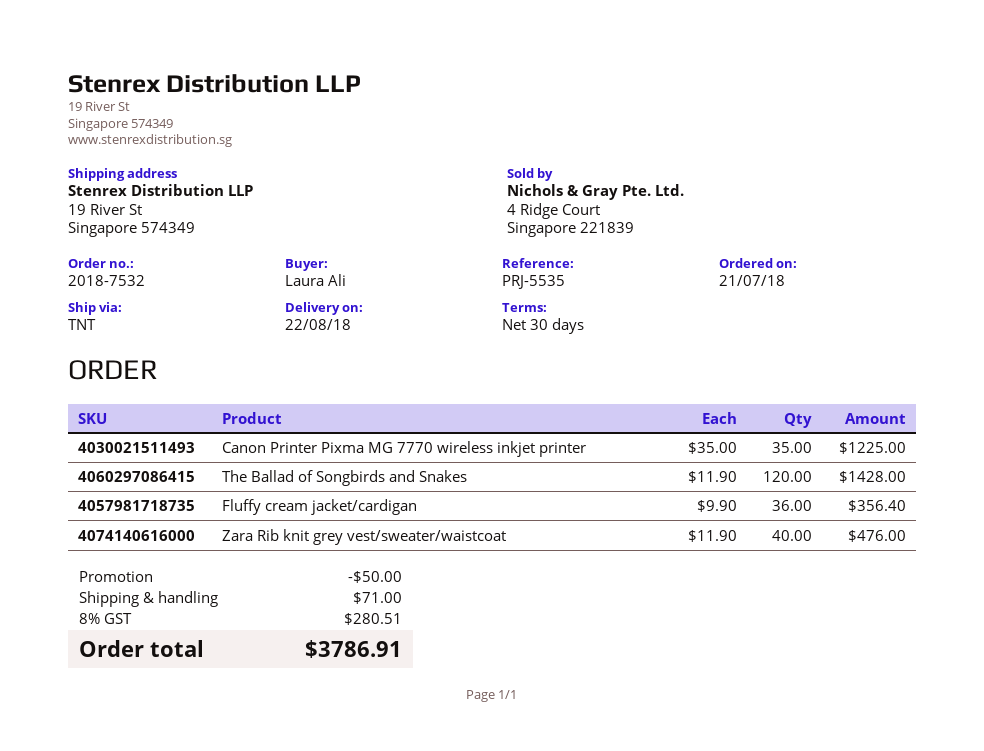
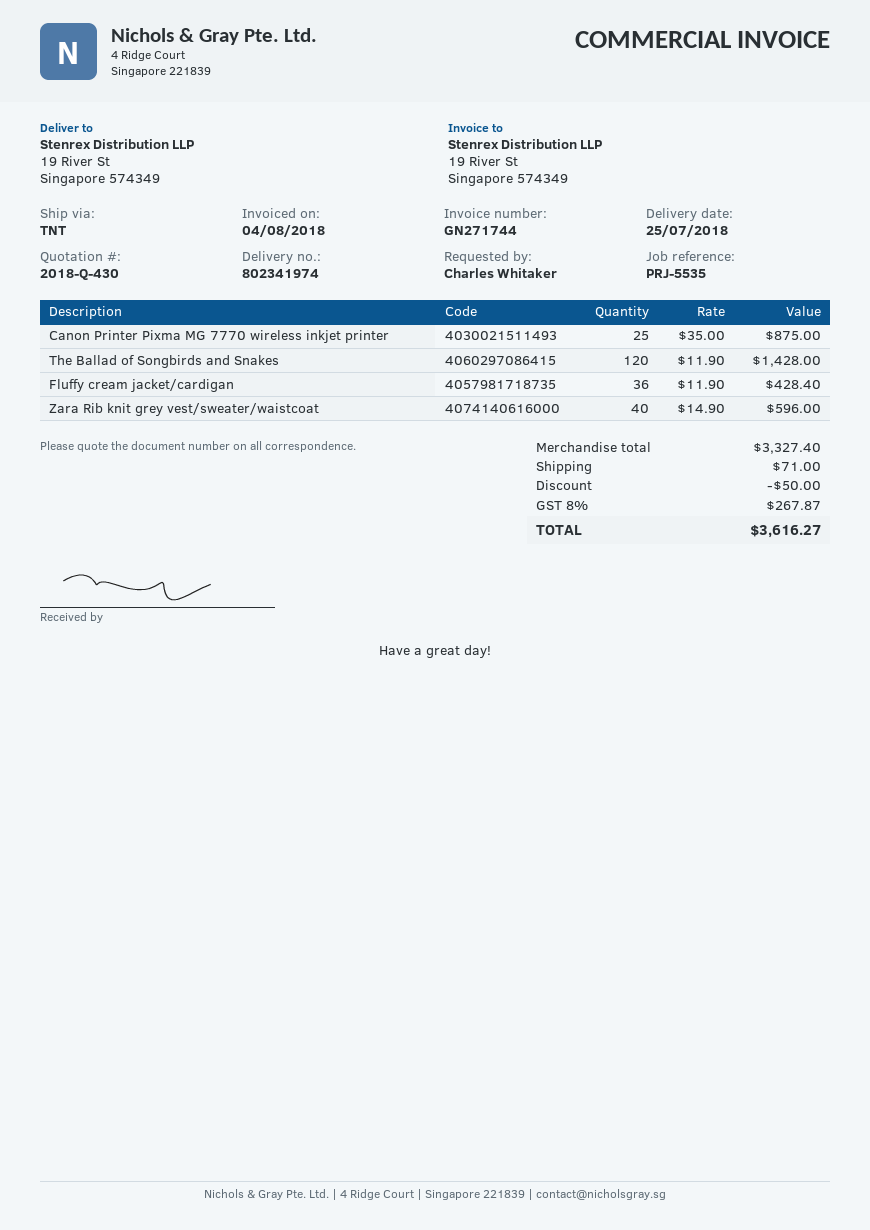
delivery date: 2018-08-22 -> 2018-07-25
ordered by: Laura Ali -> Charles Whitaker
Canon Printer Pixma MG 7770 wireless inkjet printer: 35 x 35.00 = 1225.00 -> 25 x 35.00 = 875.00
Fluffy cream jacket/cardigan: 36 x 9.90 = 356.40 -> 36 x 11.90 = 428.40
Zara Rib knit grey vest/sweater/waistcoat: 40 x 11.90 = 476.00 -> 40 x 14.90 = 596.00
tax: 8% = 280.51 -> 8% = 267.87
total: 3786.91 -> 3616.27

